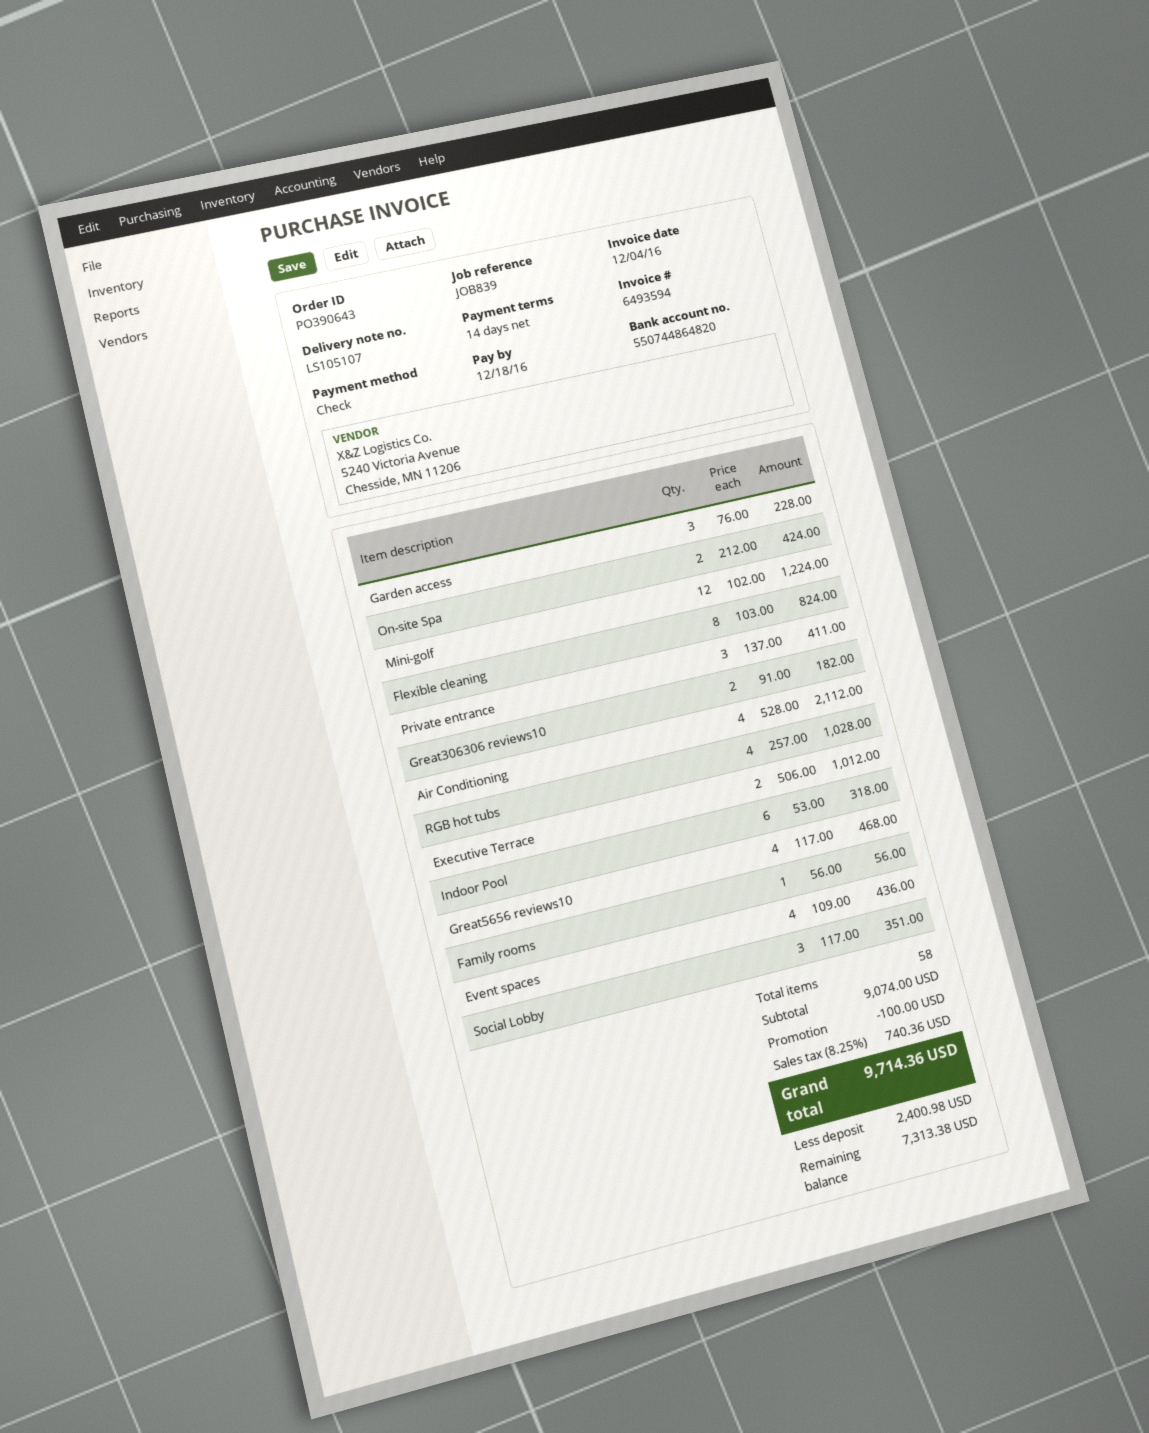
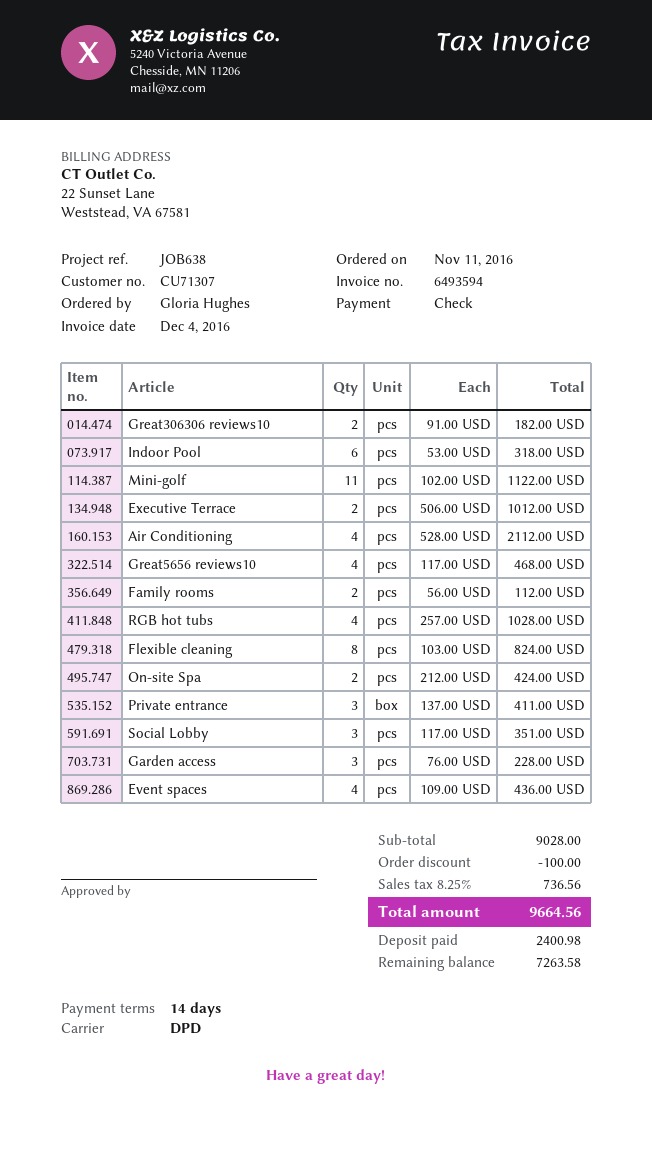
reference: JOB839 -> JOB638
Mini-golf: 12 x 102.00 = 1224.00 -> 11 x 102.00 = 1122.00
Family rooms: 1 x 56.00 = 56.00 -> 2 x 56.00 = 112.00
subtotal: 9074.00 -> 9028.00
tax: 8.25% = 740.36 -> 8.25% = 736.56
total: 9714.36 -> 9664.56
balance: 7313.38 -> 7263.58

